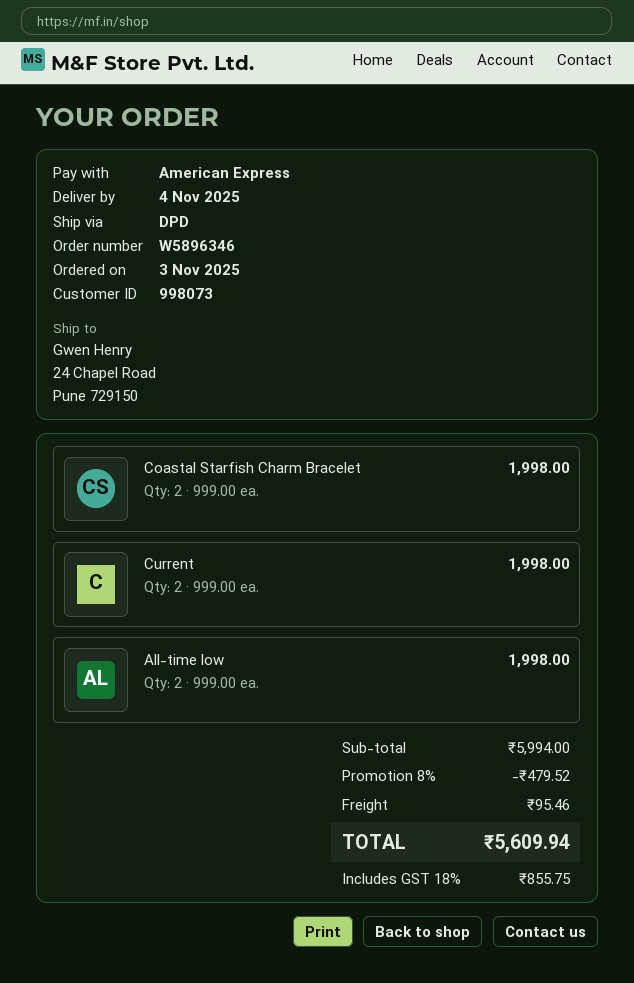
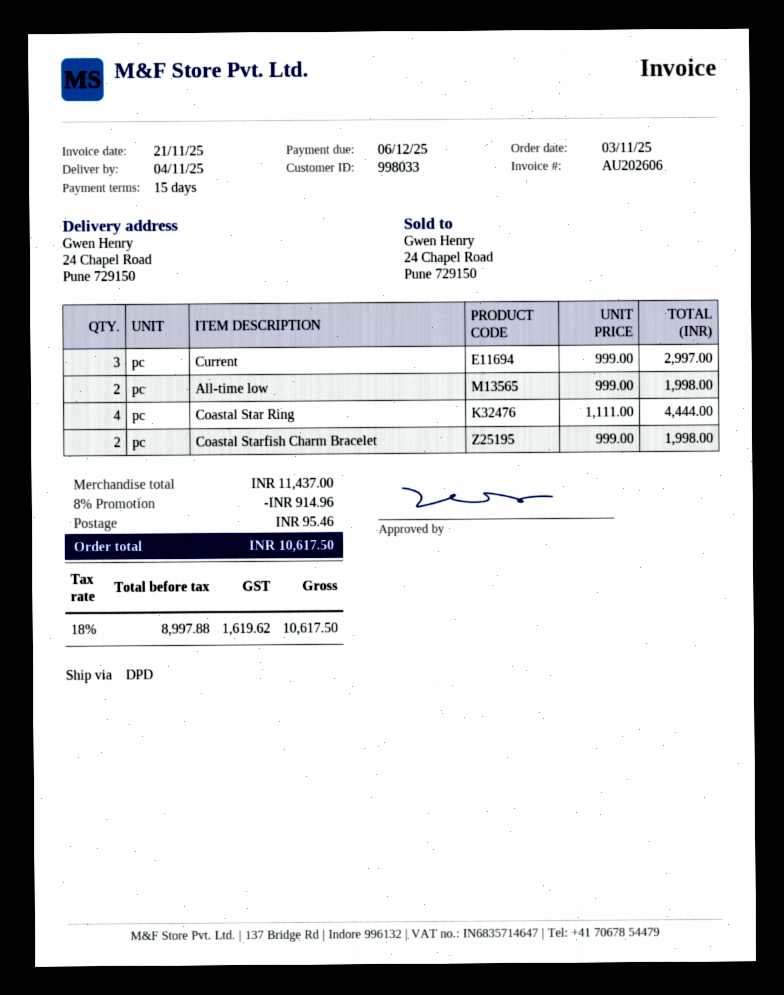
customer number: 998073 -> 998033
Current: 2 x 999.00 = 1998.00 -> 3 x 999.00 = 2997.00
Coastal Star Ring: none -> 4 x 1111.00 = 4444.00
subtotal: 5994.00 -> 11437.00
discount: 8% = 479.52 -> 8% = 914.96
tax: 18% = 855.75 -> 18% = 1619.62
total: 5609.94 -> 10617.50

